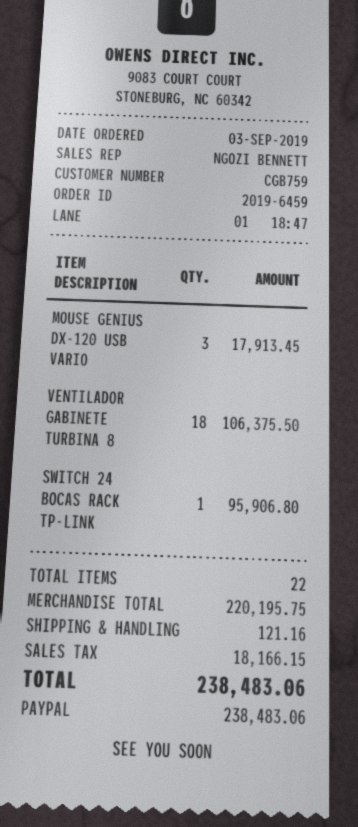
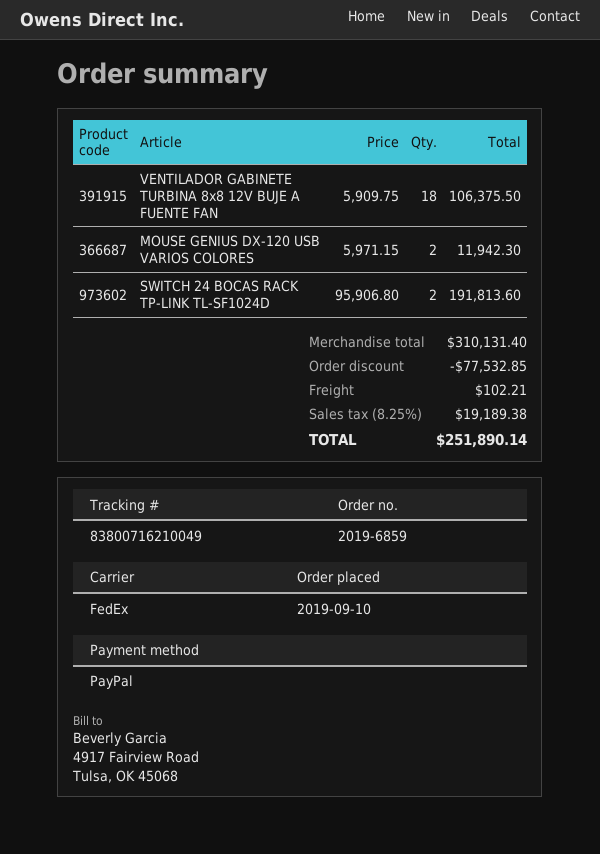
order number: 2019-6459 -> 2019-6859
order date: 2019-09-03 -> 2019-09-10
MOUSE GENIUS DX-120 USB VARIO: 3 for 17913.45 -> 2 for 11942.30
SWITCH 24 BOCAS RACK TP-LINK: 1 for 95906.80 -> 2 for 191813.60
subtotal: 220195.75 -> 310131.40
discount: none -> 77532.85
shipping: 121.16 -> 102.21
tax: 18166.15 -> 19189.38
total: 238483.06 -> 251890.14

